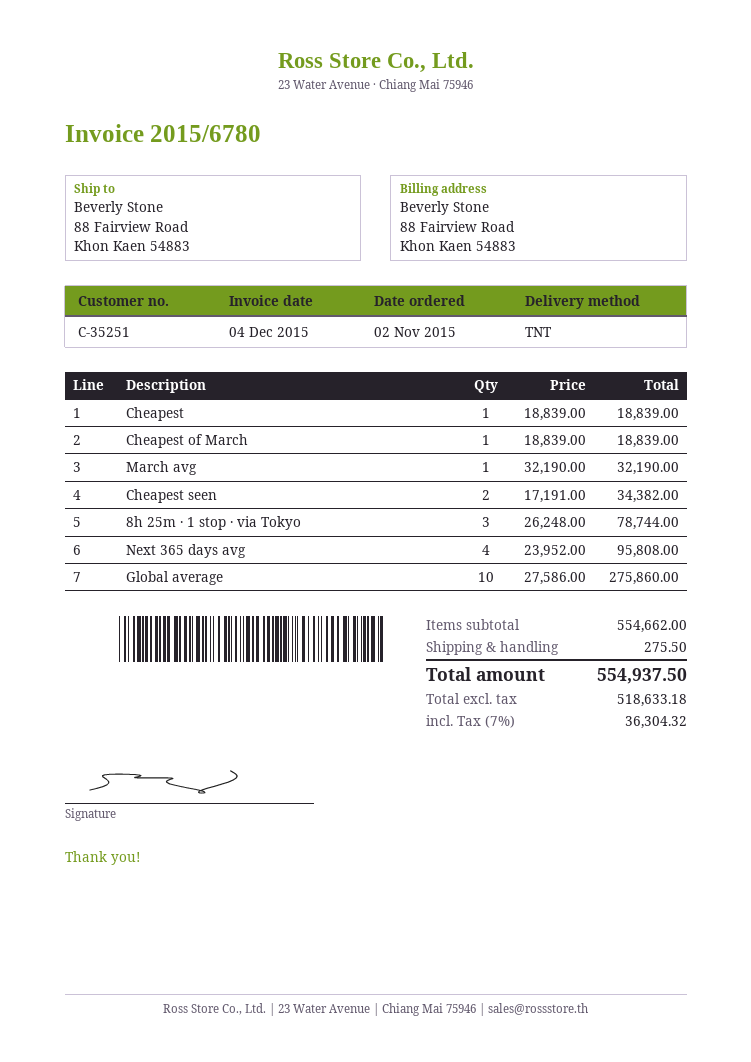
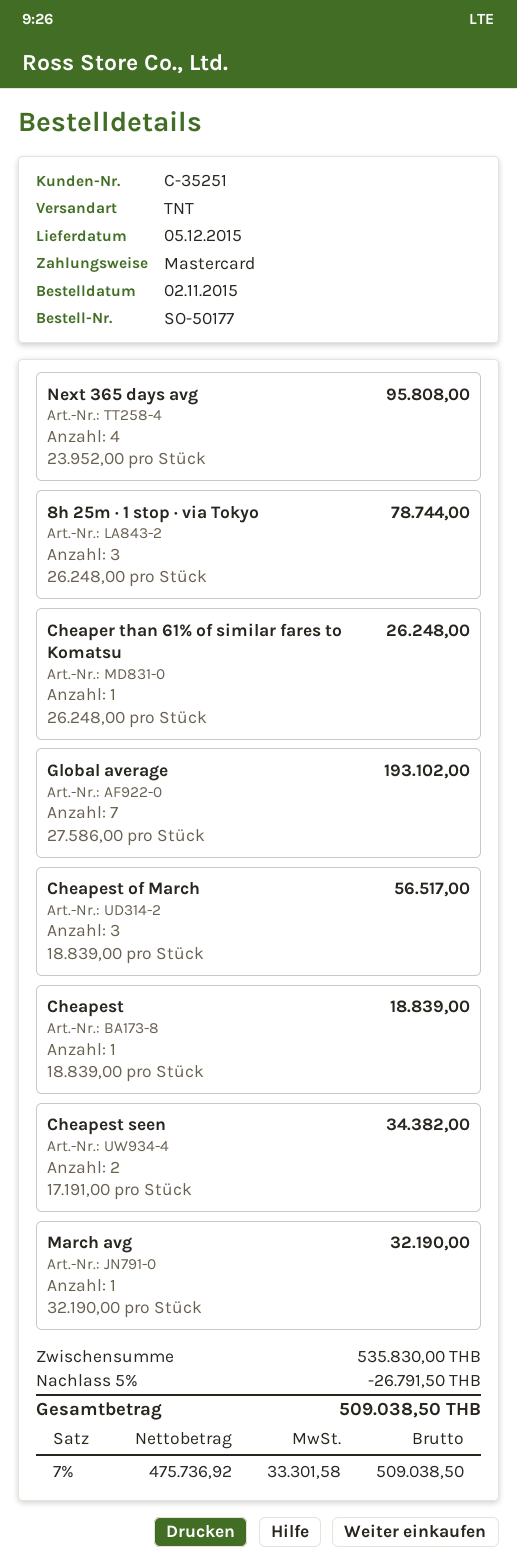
Cheapest of March: 1 x 18839.00 = 18839.00 -> 3 x 18839.00 = 56517.00
Global average: 10 x 27586.00 = 275860.00 -> 7 x 27586.00 = 193102.00
Cheaper than 61% of similar fares to Komatsu: none -> 1 x 26248.00 = 26248.00
subtotal: 554662.00 -> 535830.00
discount: none -> 5% = 26791.50
shipping: 275.50 -> none
net: 518633.18 -> 475736.92
tax: 7% = 36304.32 -> 7% = 33301.58
total: 554937.50 -> 509038.50

